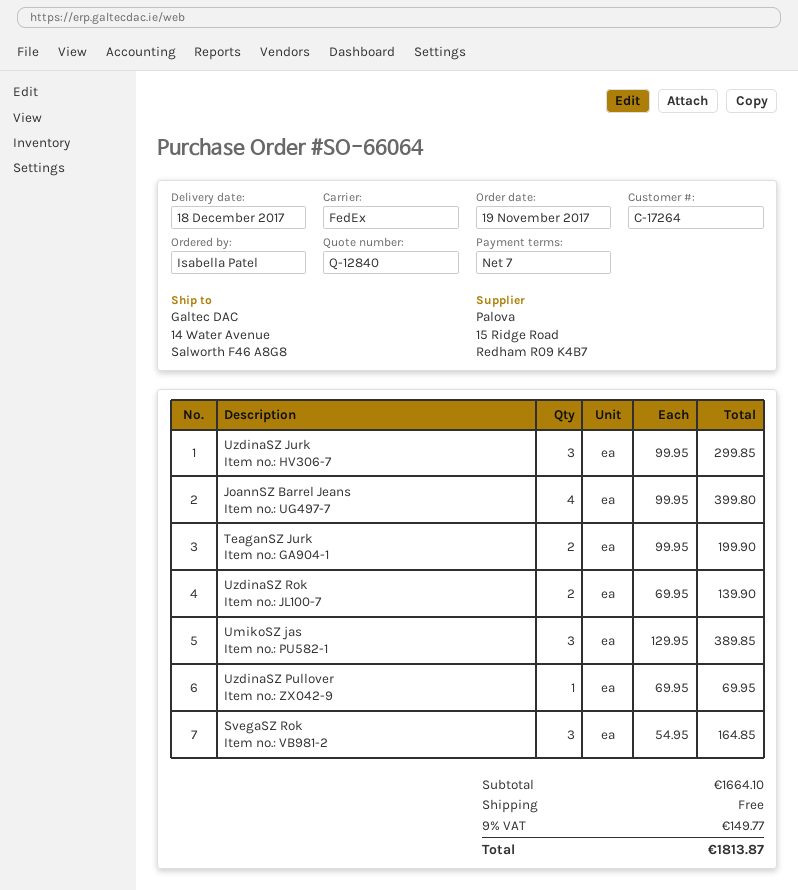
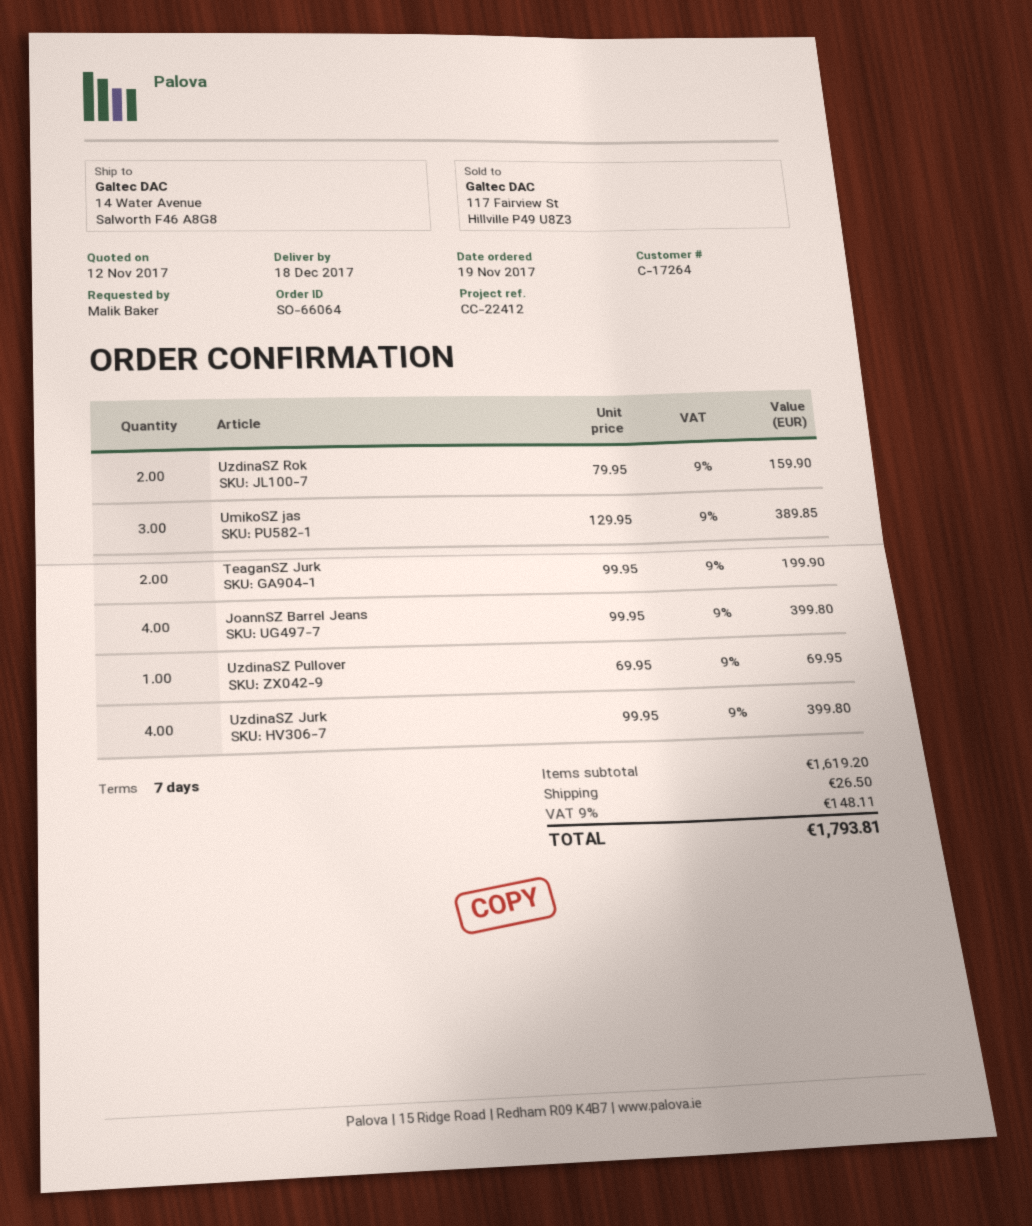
ordered by: Isabella Patel -> Malik Baker
UzdinaSZ Jurk: 3 x 99.95 = 299.85 -> 4 x 99.95 = 399.80
UzdinaSZ Rok: 2 x 69.95 = 139.90 -> 2 x 79.95 = 159.90
SvegaSZ Rok: 3 x 54.95 = 164.85 -> none
subtotal: 1664.10 -> 1619.20
shipping: 0.00 -> 26.50
tax: 9% = 149.77 -> 9% = 148.11
total: 1813.87 -> 1793.81

